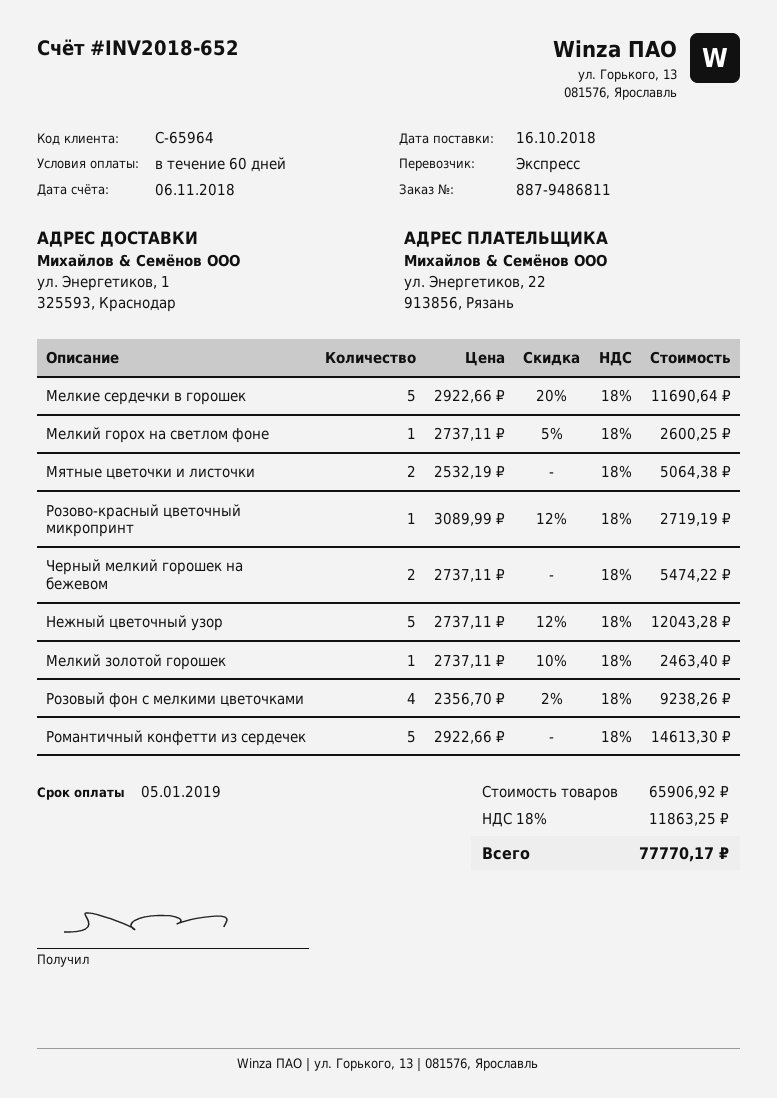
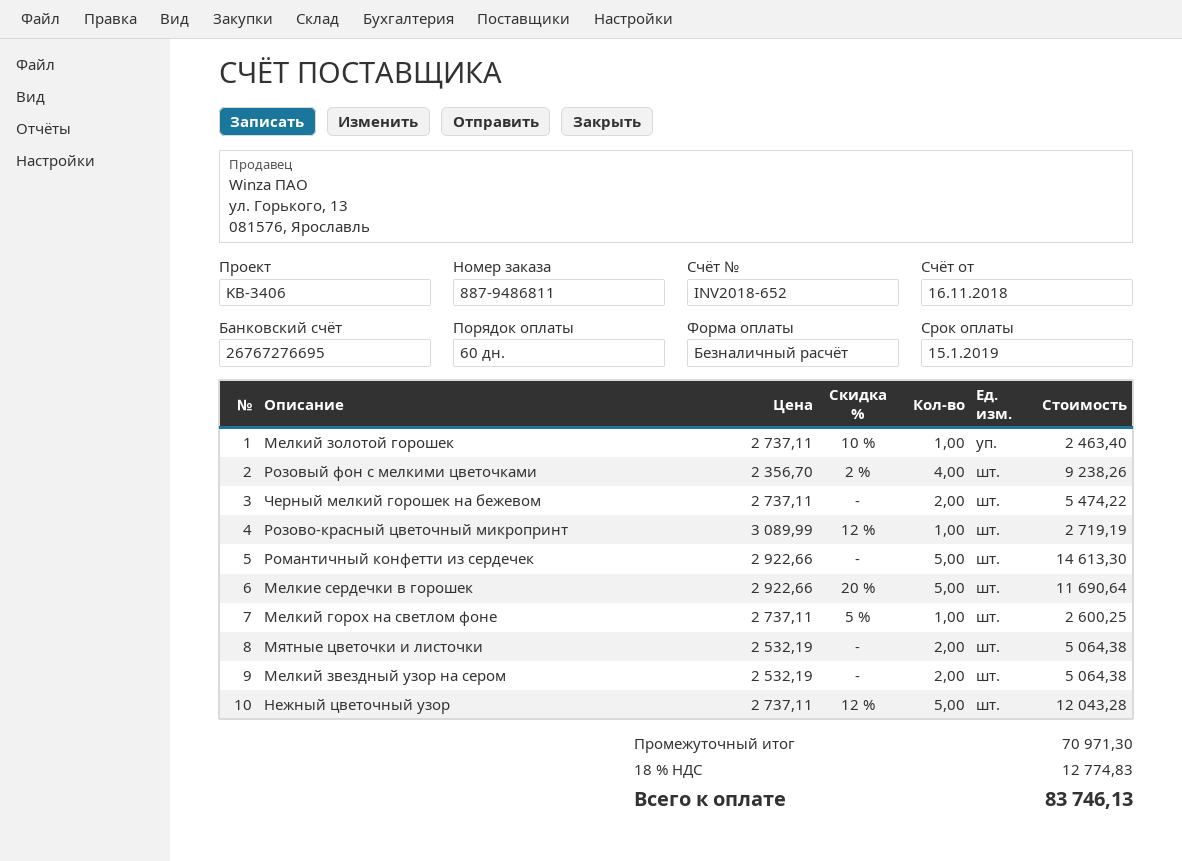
invoice date: 2018-11-06 -> 2018-11-16
due date: 2019-01-05 -> 2019-01-15
Мелкий звездный узор на сером: none -> 2 x 2532.19 = 5064.38
subtotal: 65906.92 -> 70971.30
tax: 18% = 11863.25 -> 18% = 12774.83
total: 77770.17 -> 83746.13

